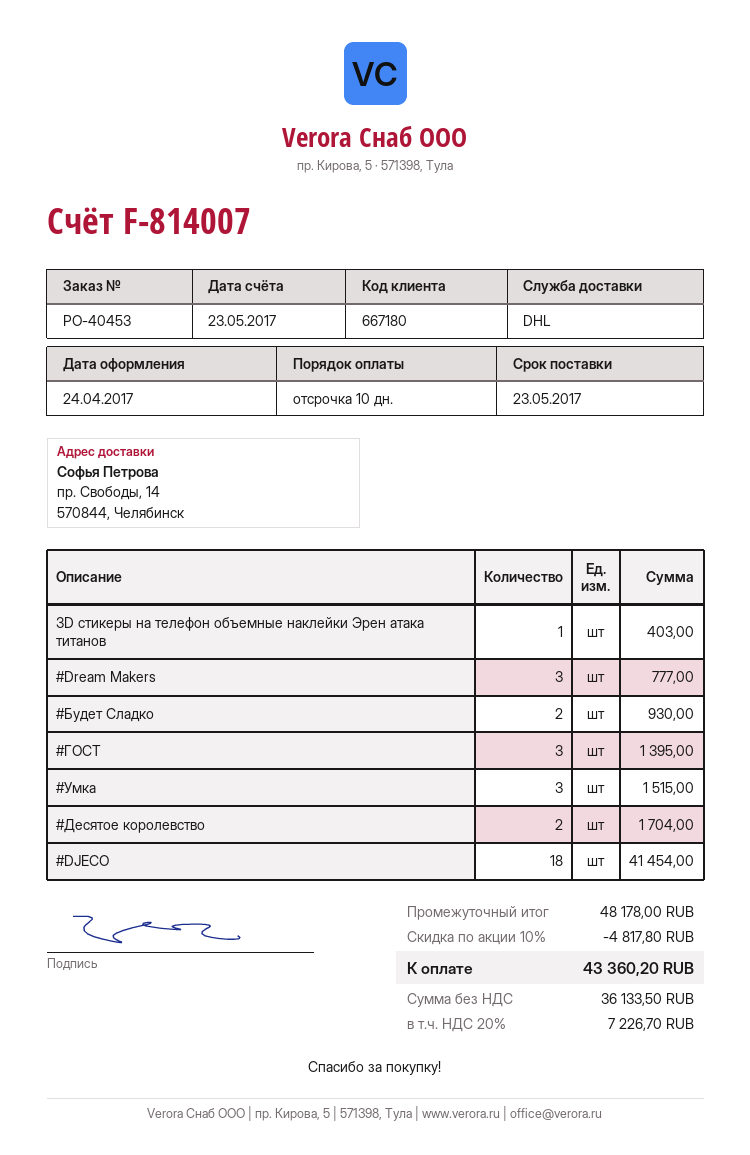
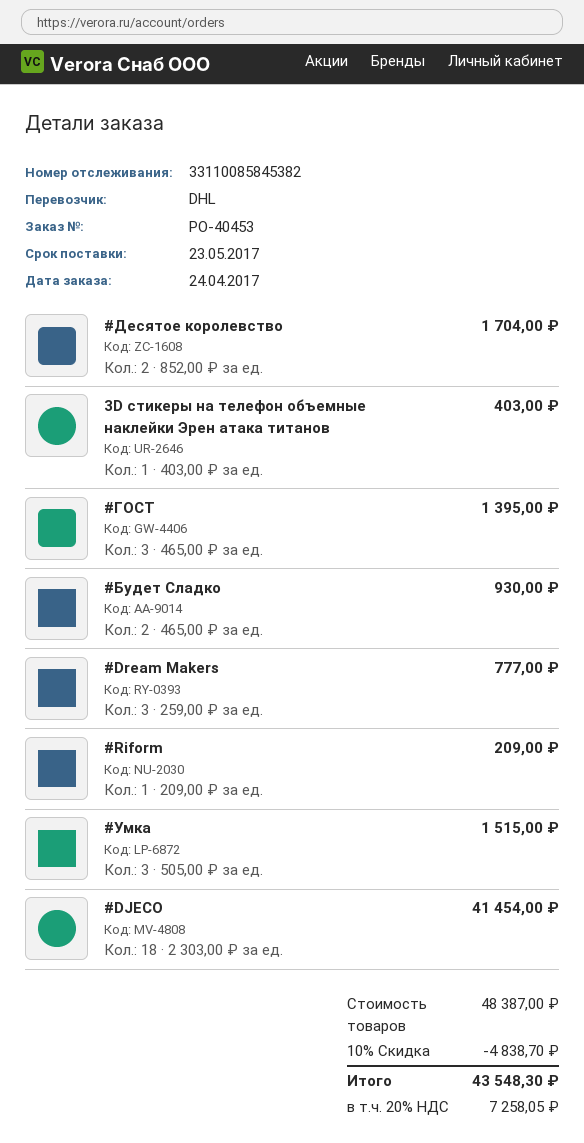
#Riform: none -> 1 for 209.00
subtotal: 48178.00 -> 48387.00
discount: 10% = 4817.80 -> 10% = 4838.70
tax: 20% = 7226.70 -> 20% = 7258.05
total: 43360.20 -> 43548.30

